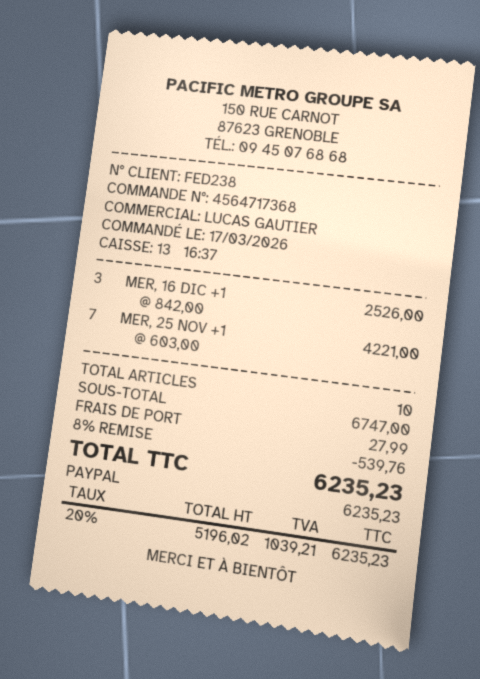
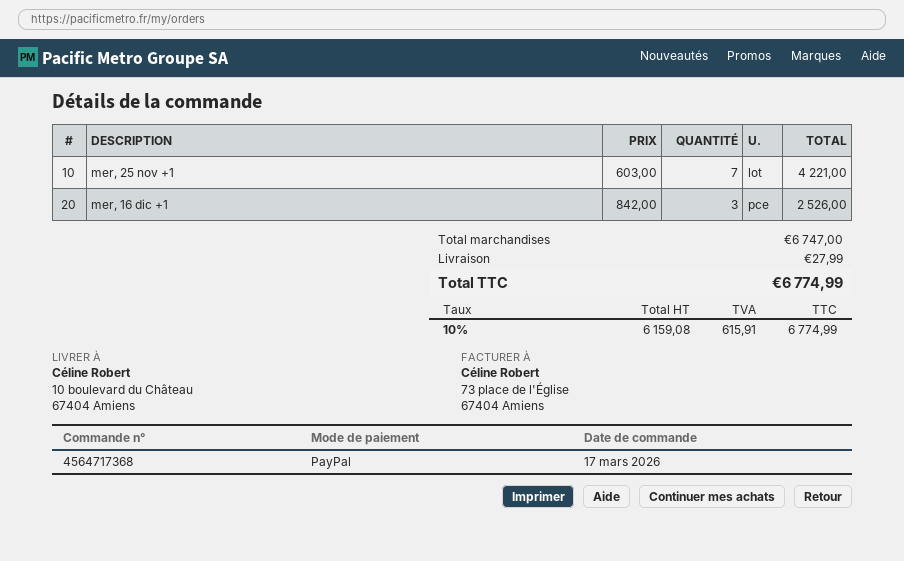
discount: 8% = 539.76 -> none
net: 5196.02 -> 6159.08
tax: 20% = 1039.21 -> 10% = 615.91
total: 6235.23 -> 6774.99

